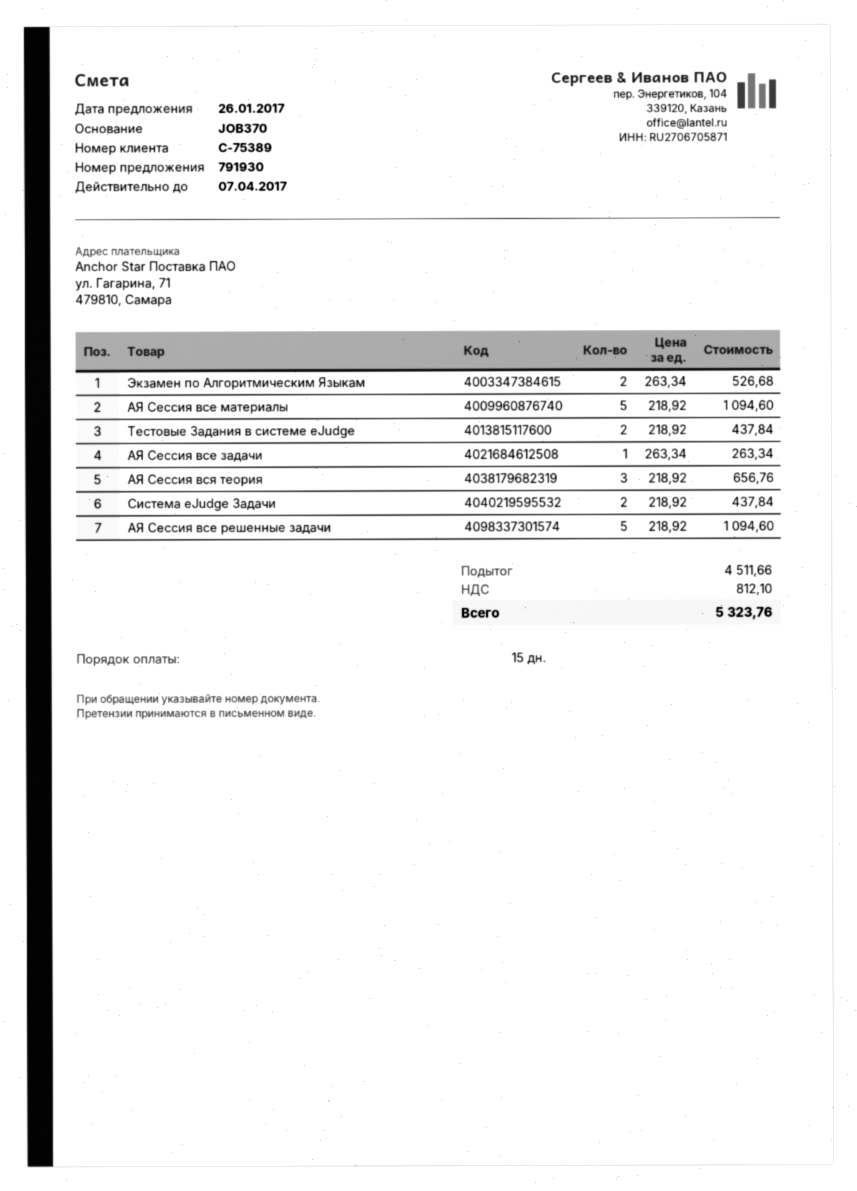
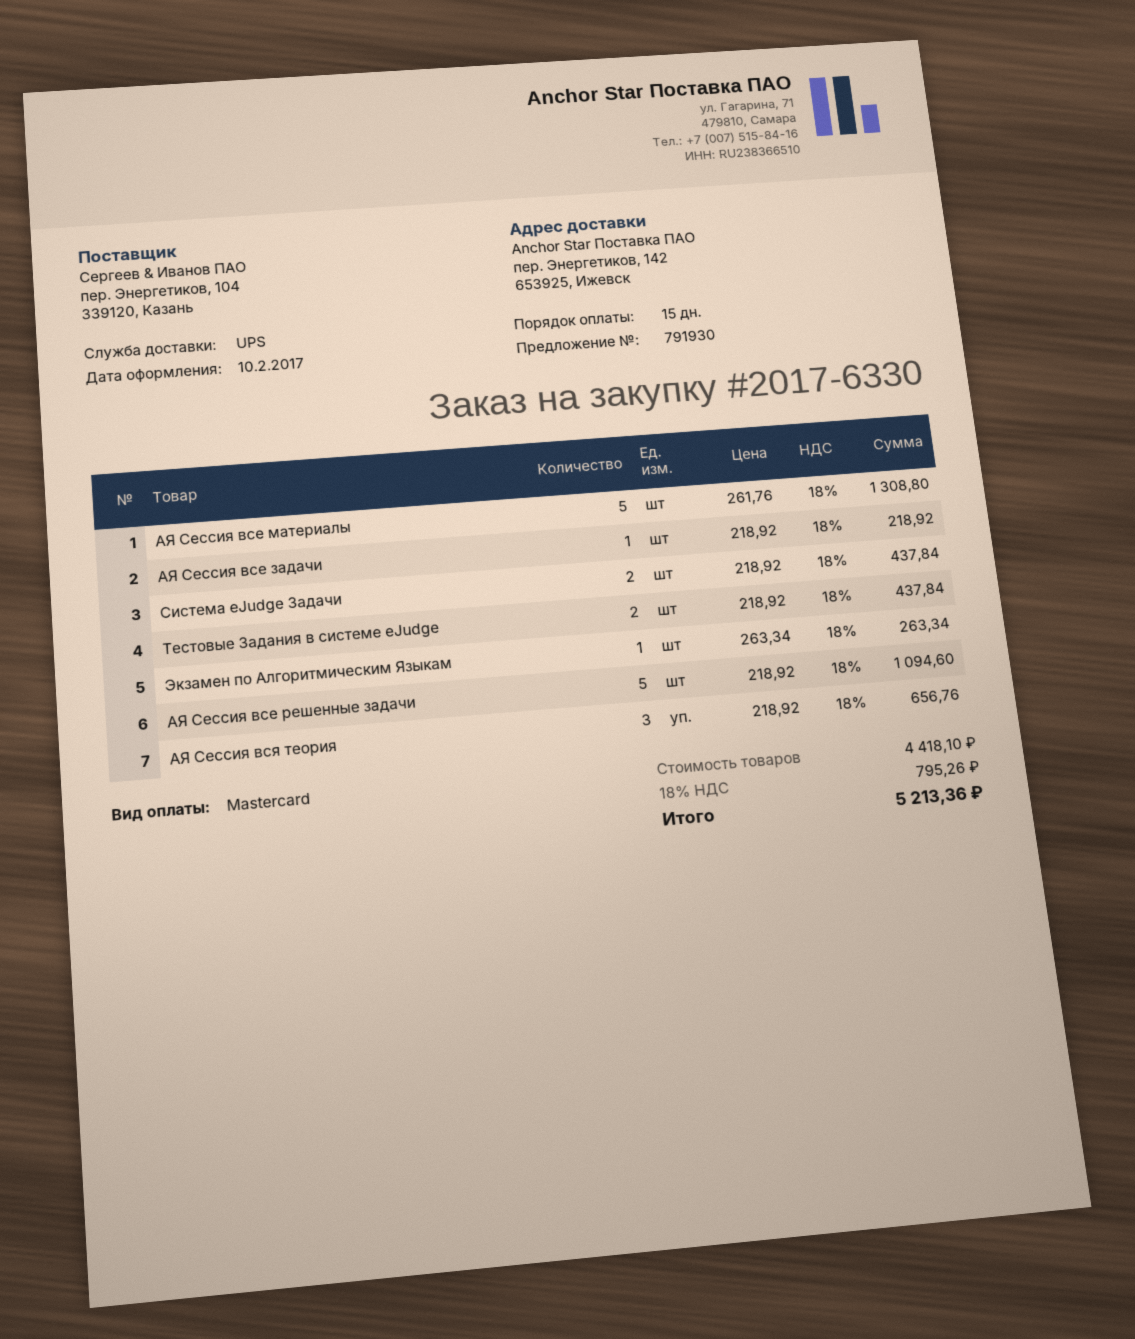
Экзамен по Алгоритмическим Языкам: 2 x 263.34 = 526.68 -> 1 x 263.34 = 263.34
АЯ Сессия все материалы: 5 x 218.92 = 1094.60 -> 5 x 261.76 = 1308.80
АЯ Сессия все задачи: 1 x 263.34 = 263.34 -> 1 x 218.92 = 218.92
subtotal: 4511.66 -> 4418.10
tax: 812.10 -> 795.26
total: 5323.76 -> 5213.36

